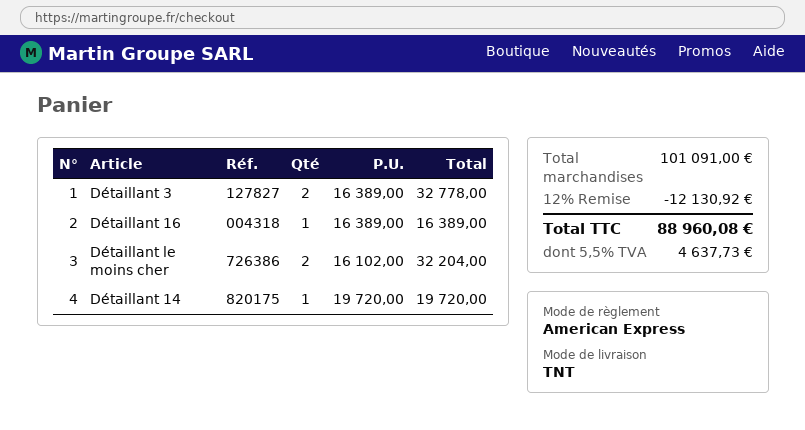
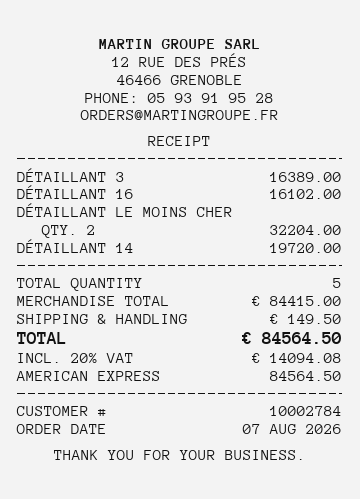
Détaillant 3: 2 for 32778.00 -> 1 for 16389.00
Détaillant 16: 1 for 16389.00 -> 1 for 16102.00
subtotal: 101091.00 -> 84415.00
discount: 12% = 12130.92 -> none
shipping: none -> 149.50
tax: 5.5% = 4637.73 -> 20% = 14094.08
total: 88960.08 -> 84564.50

